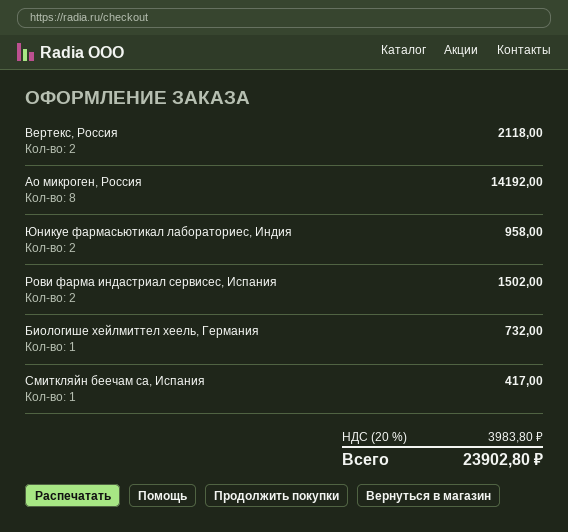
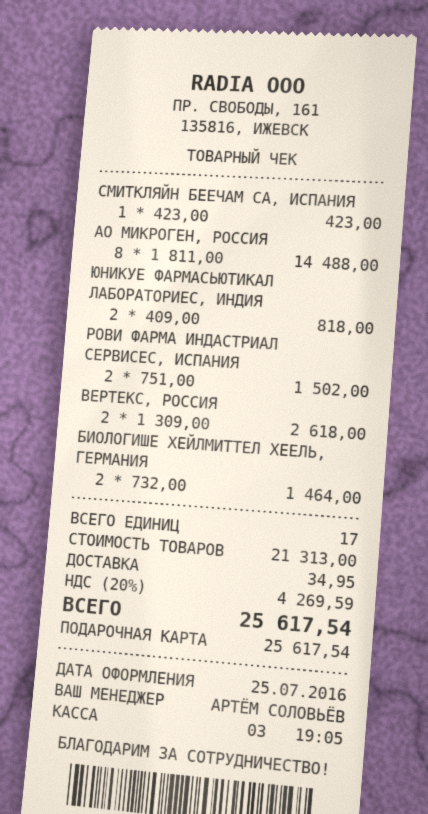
Вертекс, Россия: 2 for 2118.00 -> 2 for 2618.00
Ао микроген, Россия: 8 for 14192.00 -> 8 for 14488.00
Юникуе фармасьютикал лабораториес, Индия: 2 for 958.00 -> 2 for 818.00
Биологише хейлмиттел хеель, Германия: 1 for 732.00 -> 2 for 1464.00
Смиткляйн беечам са, Испания: 1 for 417.00 -> 1 for 423.00
shipping: none -> 34.95
tax: 20% = 3983.80 -> 20% = 4269.59
total: 23902.80 -> 25617.54

